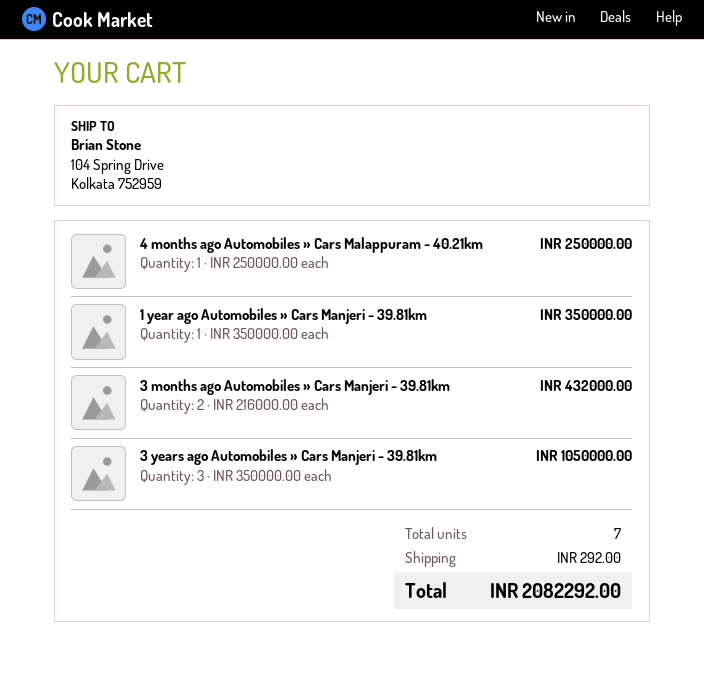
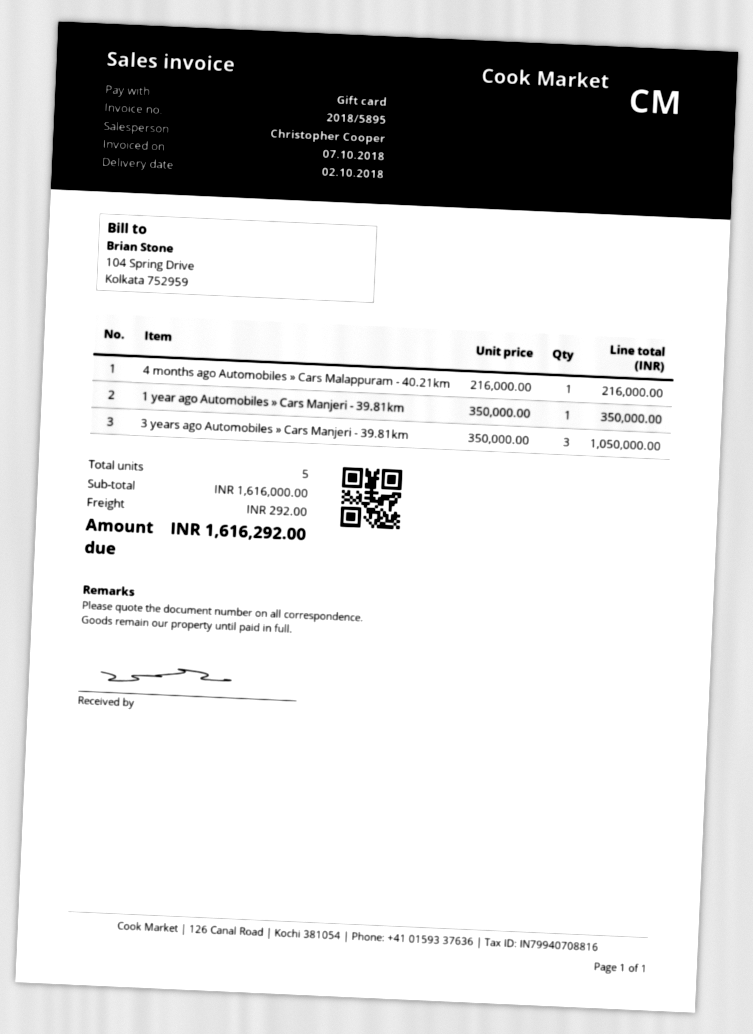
4 months ago Automobiles » Cars Malappuram - 40.21km: 1 x 250000.00 = 250000.00 -> 1 x 216000.00 = 216000.00
3 months ago Automobiles » Cars Manjeri - 39.81km: 2 x 216000.00 = 432000.00 -> none
total quantity: 7 -> 5
total: 2082292.00 -> 1616292.00

